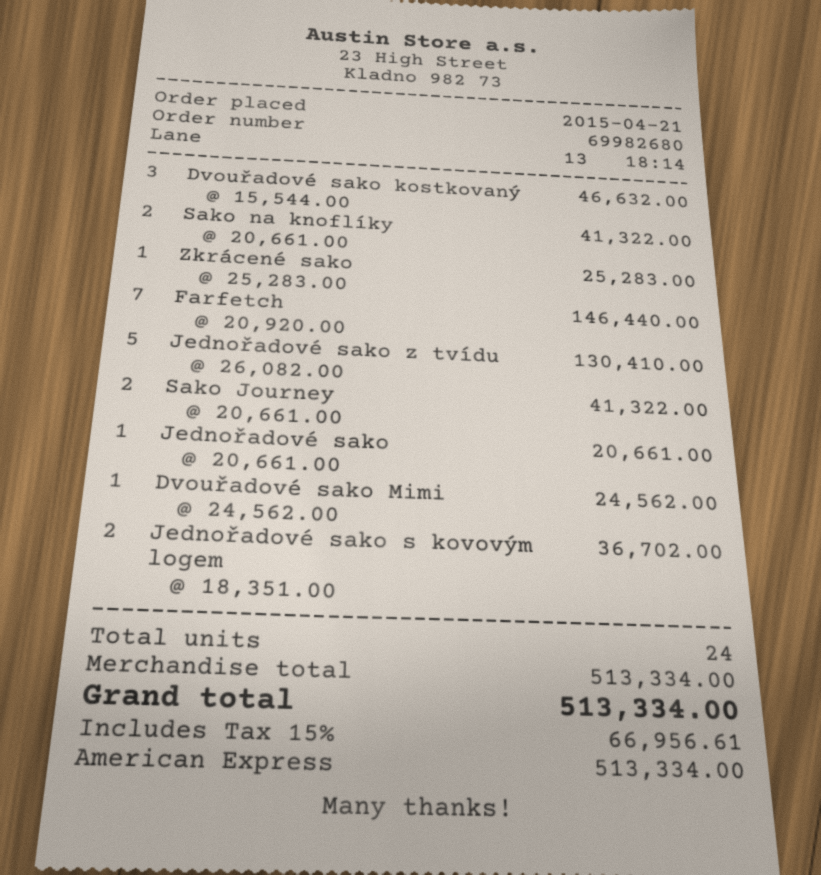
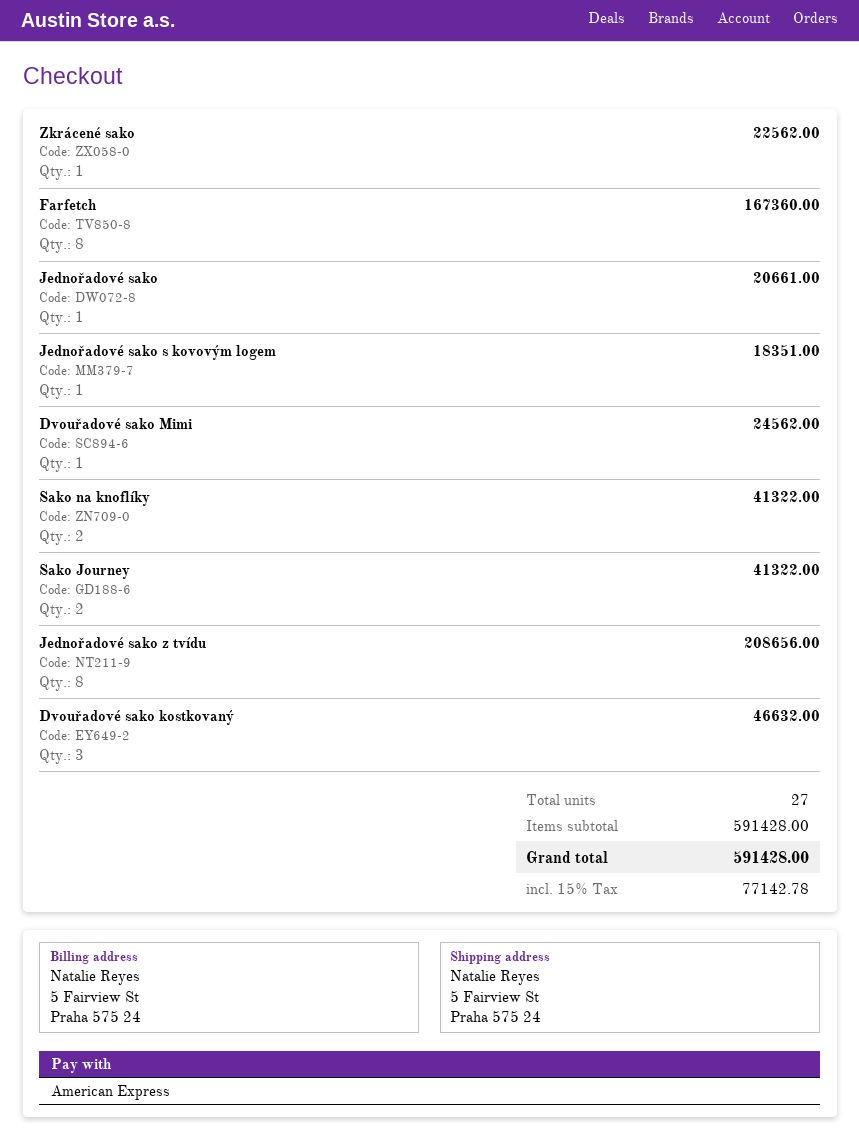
Zkrácené sako: 1 for 25283.00 -> 1 for 22562.00
Farfetch: 7 for 146440.00 -> 8 for 167360.00
Jednořadové sako z tvídu: 5 for 130410.00 -> 8 for 208656.00
Jednořadové sako s kovovým logem: 2 for 36702.00 -> 1 for 18351.00
total quantity: 24 -> 27
subtotal: 513334.00 -> 591428.00
tax: 15% = 66956.61 -> 15% = 77142.78
total: 513334.00 -> 591428.00

